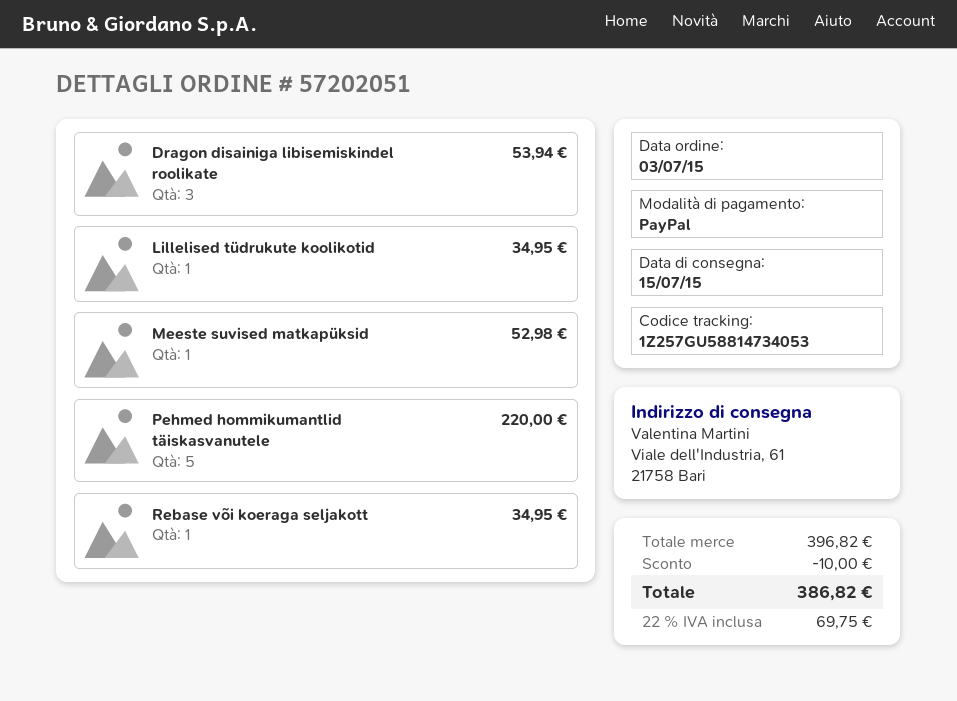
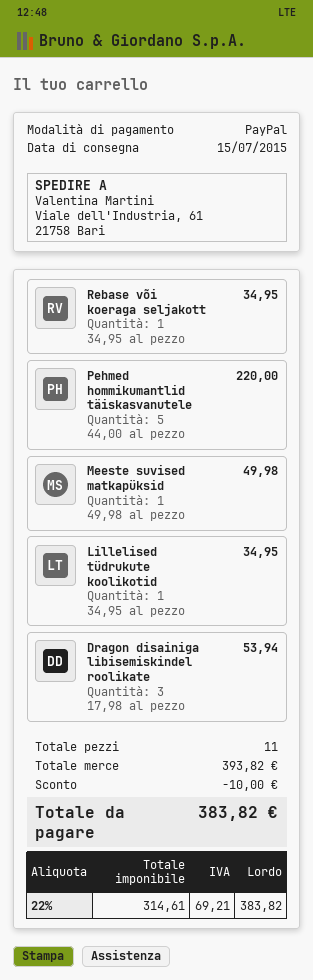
Meeste suvised matkapüksid: 1 for 52.98 -> 1 for 49.98
subtotal: 396.82 -> 393.82
tax: 22% = 69.75 -> 22% = 69.21
total: 386.82 -> 383.82

